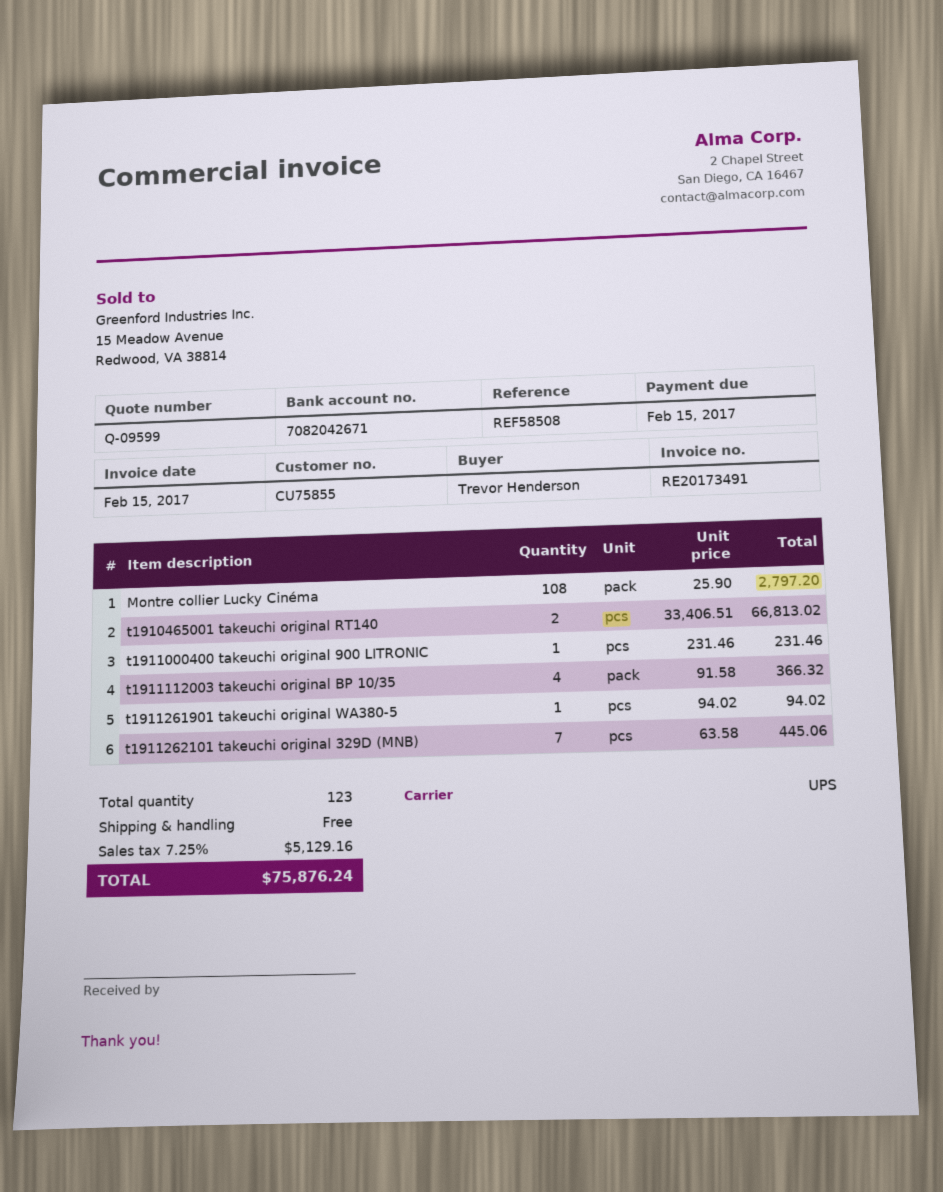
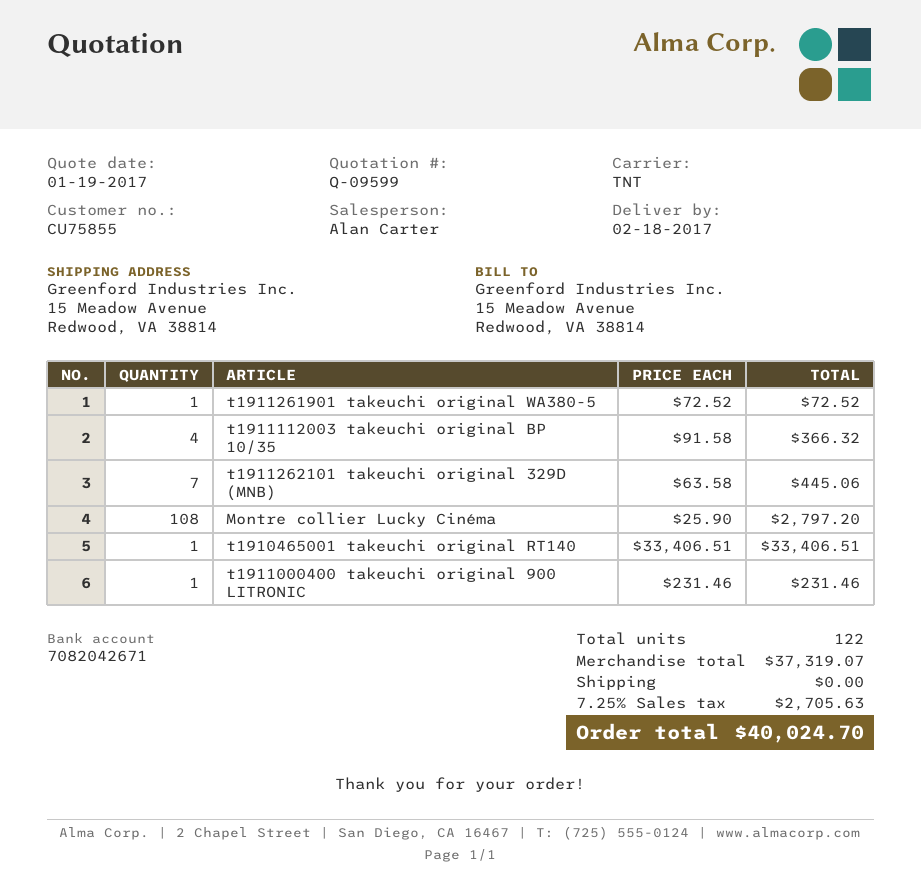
shipping method: UPS -> TNT
t1910465001 takeuchi original RT140: 2 x 33406.51 = 66813.02 -> 1 x 33406.51 = 33406.51
t1911261901 takeuchi original WA380-5: 1 x 94.02 = 94.02 -> 1 x 72.52 = 72.52
total quantity: 123 -> 122
tax: 7.25% = 5129.16 -> 7.25% = 2705.63
total: 75876.24 -> 40024.70

